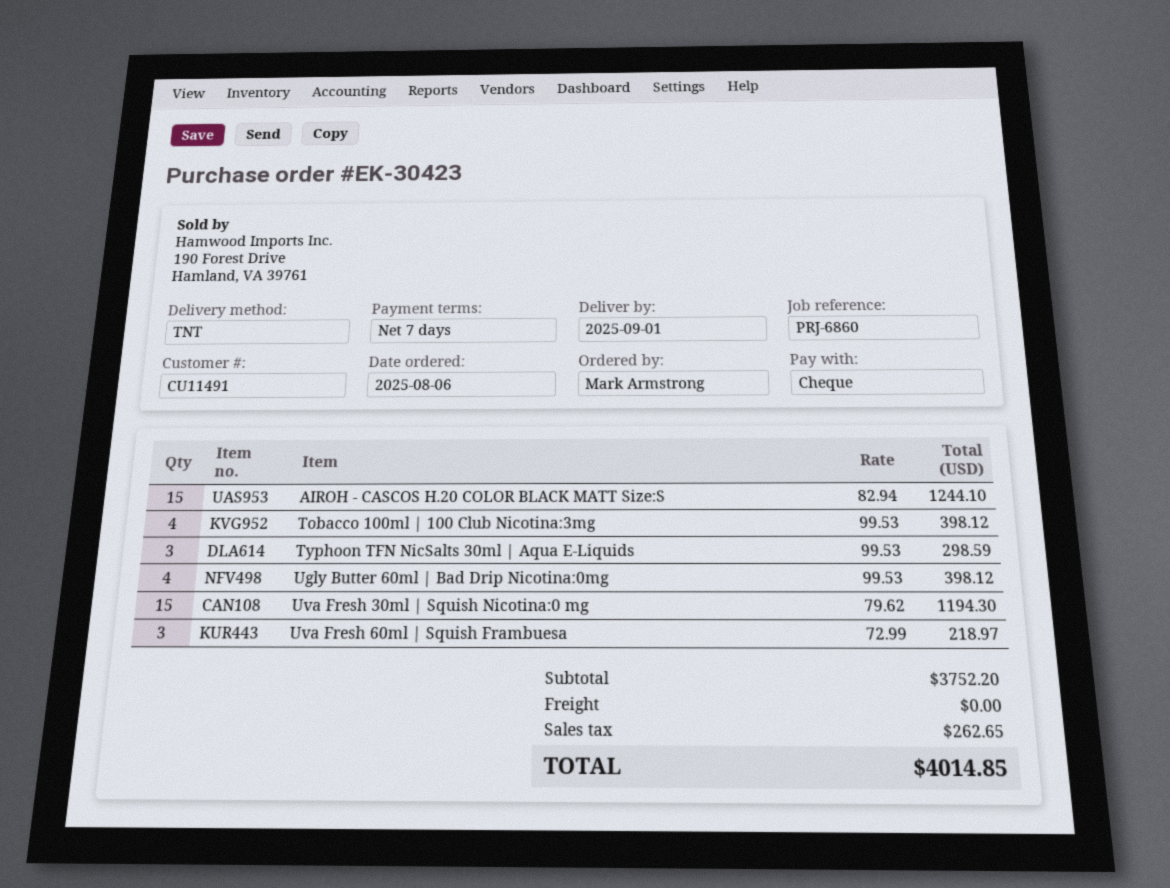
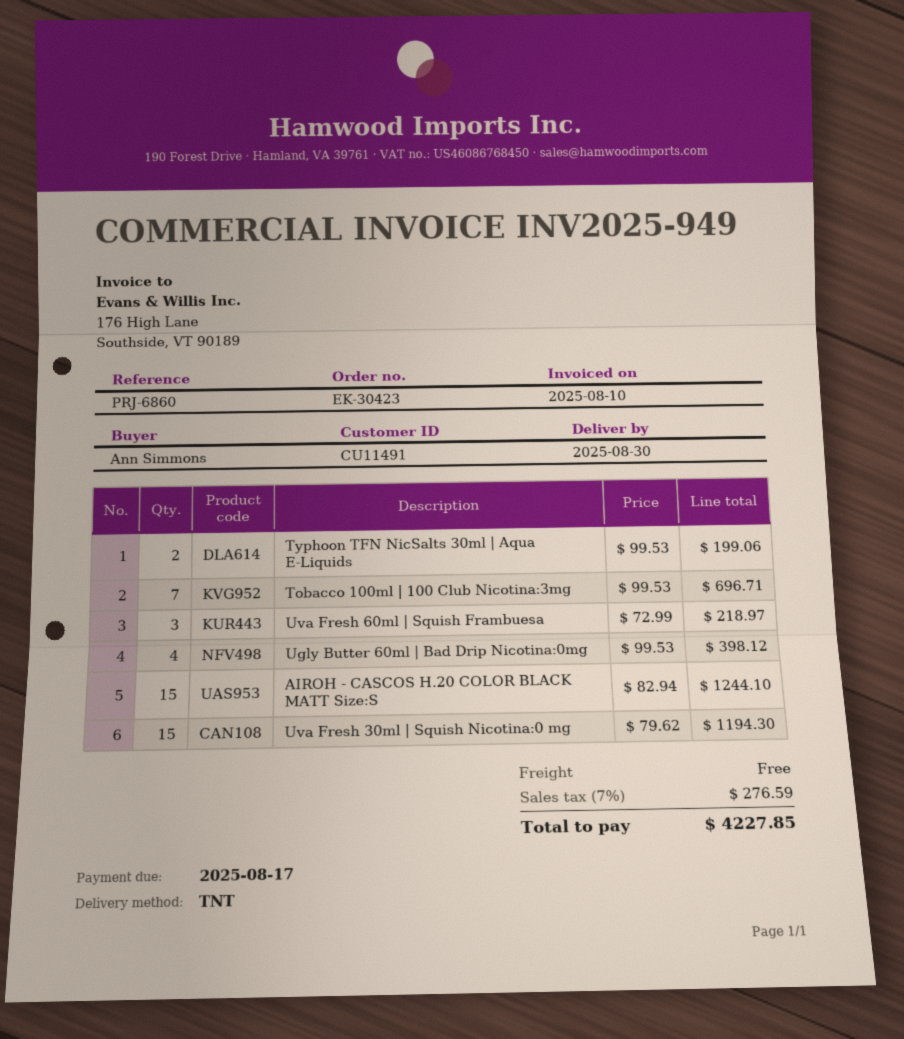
delivery date: 2025-09-01 -> 2025-08-30
ordered by: Mark Armstrong -> Ann Simmons
Tobacco 100ml | 100 Club Nicotina:3mg: 4 x 99.53 = 398.12 -> 7 x 99.53 = 696.71
Typhoon TFN NicSalts 30ml | Aqua E-Liquids: 3 x 99.53 = 298.59 -> 2 x 99.53 = 199.06
tax: 262.65 -> 276.59
total: 4014.85 -> 4227.85

